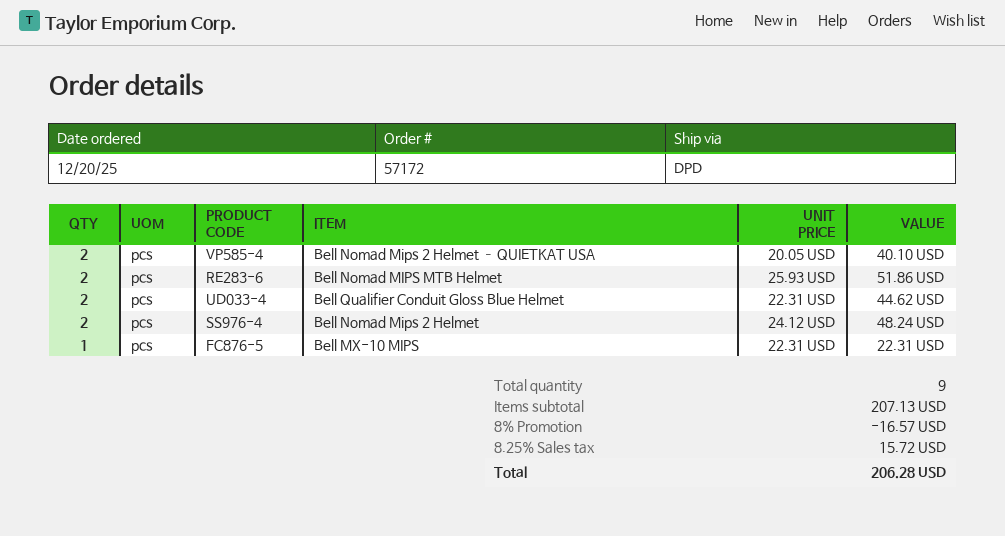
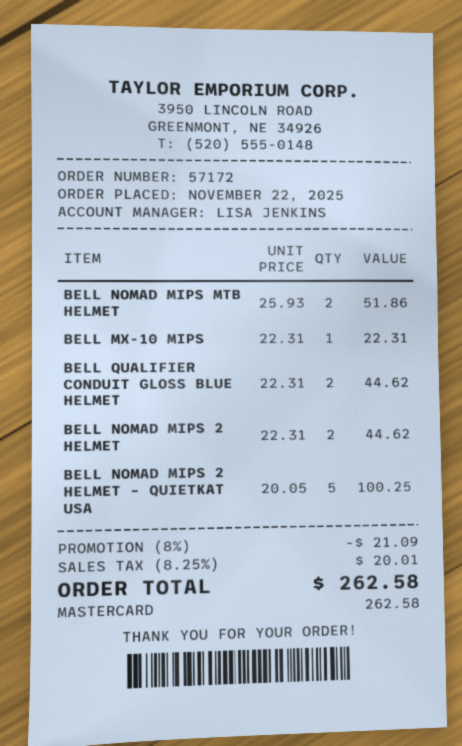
order date: 2025-12-20 -> 2025-11-22
Bell Nomad Mips 2 Helmet – QUIETKAT USA: 2 x 20.05 = 40.10 -> 5 x 20.05 = 100.25
Bell Nomad Mips 2 Helmet: 2 x 24.12 = 48.24 -> 2 x 22.31 = 44.62
discount: 8% = 16.57 -> 8% = 21.09
tax: 8.25% = 15.72 -> 8.25% = 20.01
total: 206.28 -> 262.58

